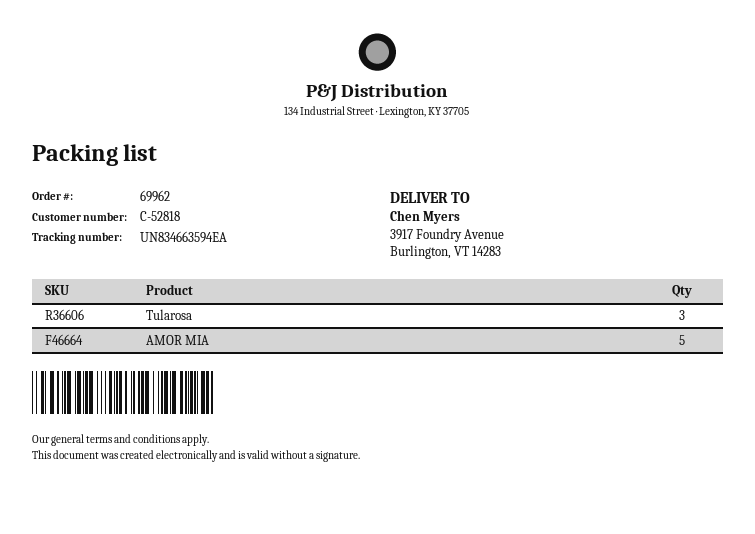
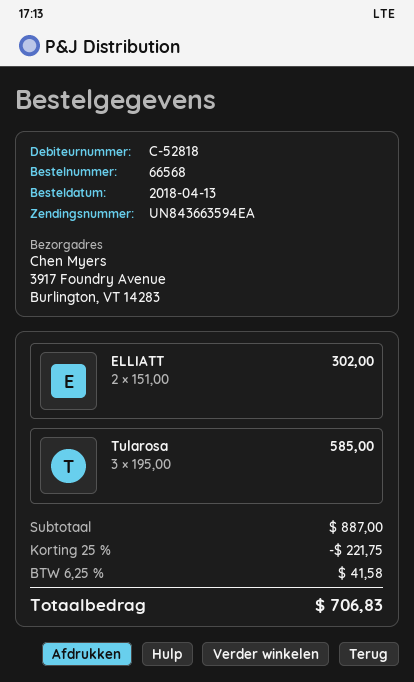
order number: 69962 -> 66568
tracking number: UN834663594EA -> UN843663594EA
AMOR MIA: 5 -> none
ELLIATT: none -> 2

